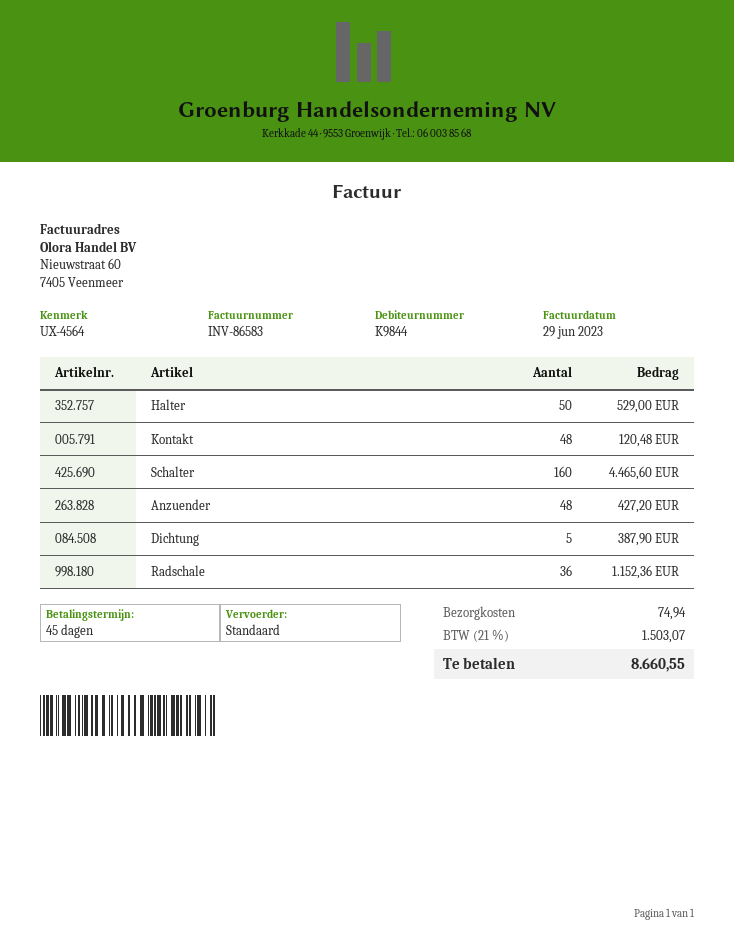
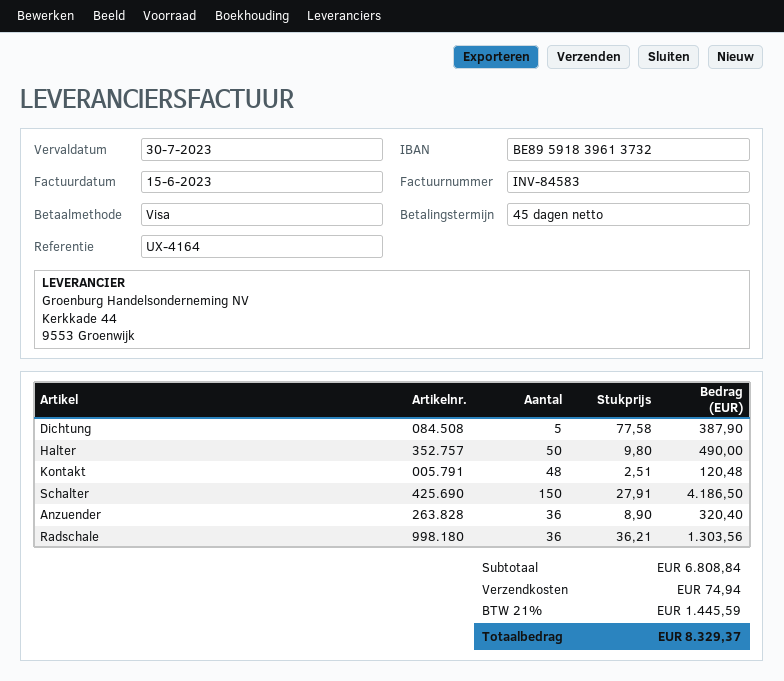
invoice number: INV-86583 -> INV-84583
invoice date: 2023-06-29 -> 2023-06-15
reference: UX-4564 -> UX-4164
Halter: 50 for 529.00 -> 50 for 490.00
Schalter: 160 for 4465.60 -> 150 for 4186.50
Anzuender: 48 for 427.20 -> 36 for 320.40
Radschale: 36 for 1152.36 -> 36 for 1303.56
tax: 21% = 1503.07 -> 21% = 1445.59
total: 8660.55 -> 8329.37

